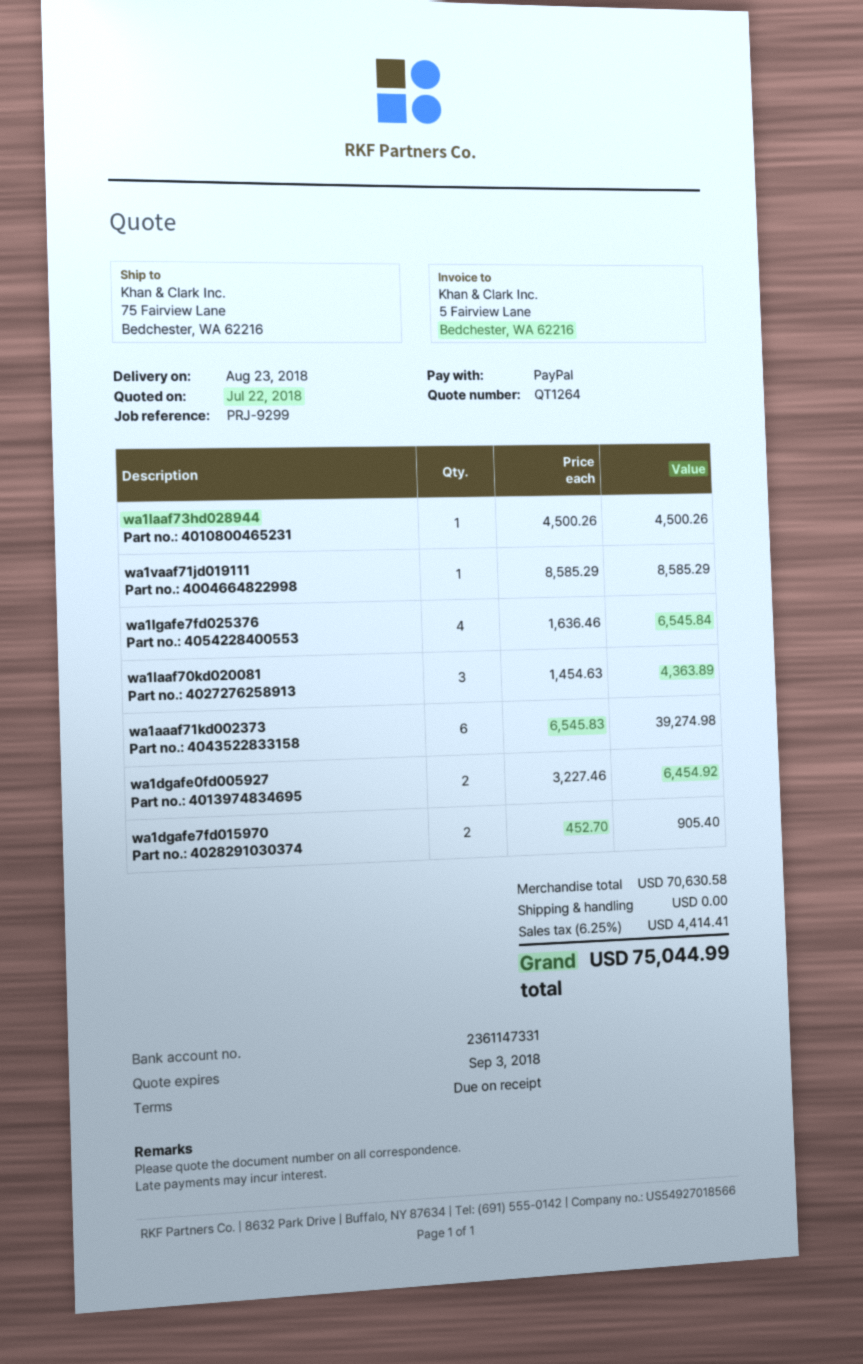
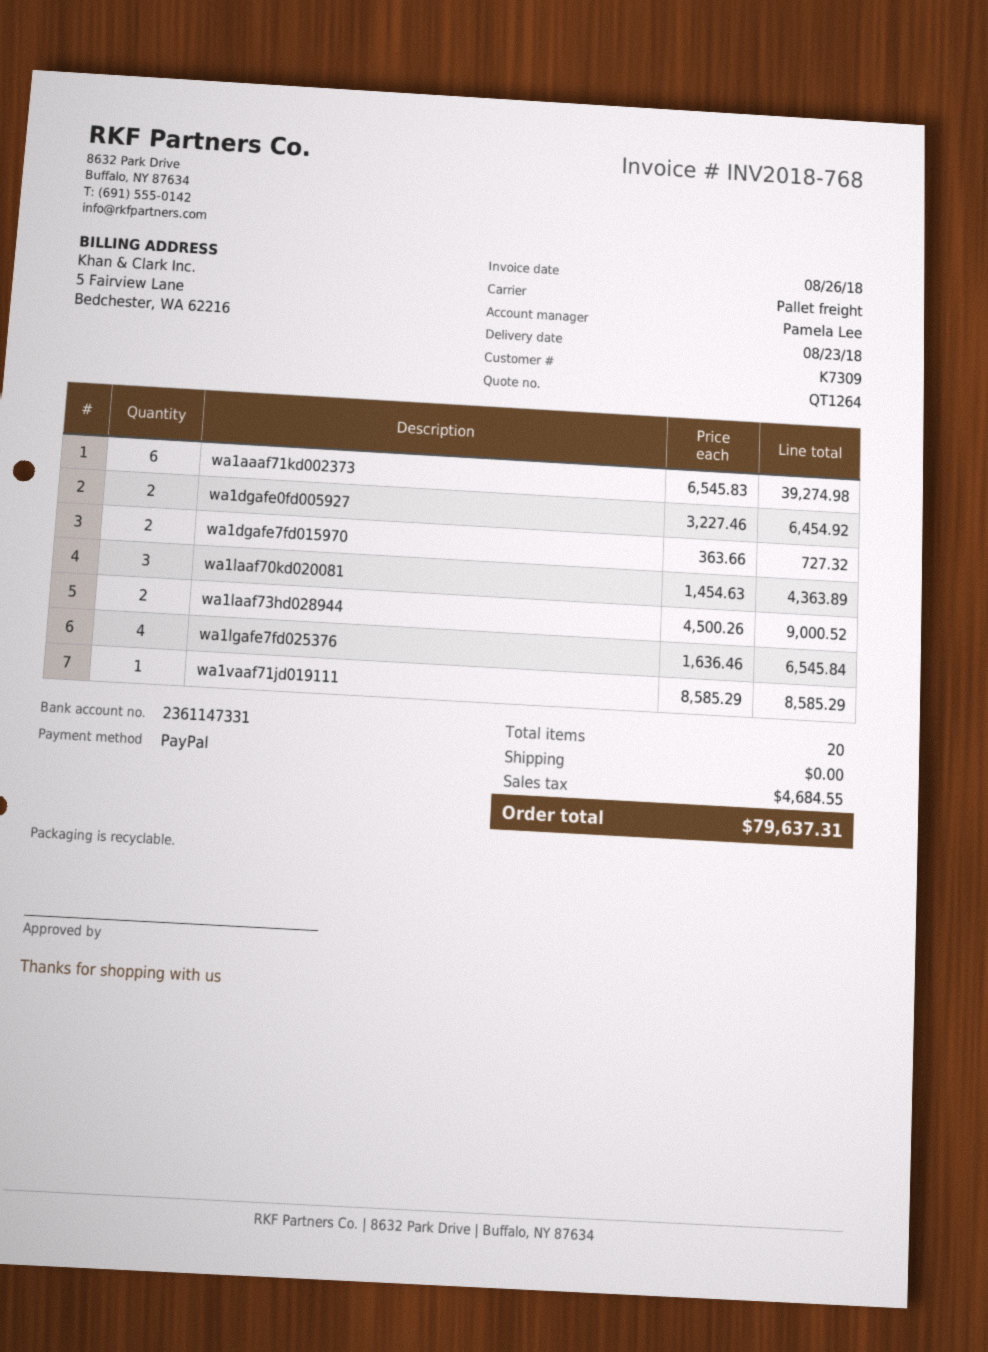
wa1laaf73hd028944: 1 x 4500.26 = 4500.26 -> 2 x 4500.26 = 9000.52
wa1dgafe7fd015970: 2 x 452.70 = 905.40 -> 2 x 363.66 = 727.32
tax: 4414.41 -> 4684.55
total: 75044.99 -> 79637.31

